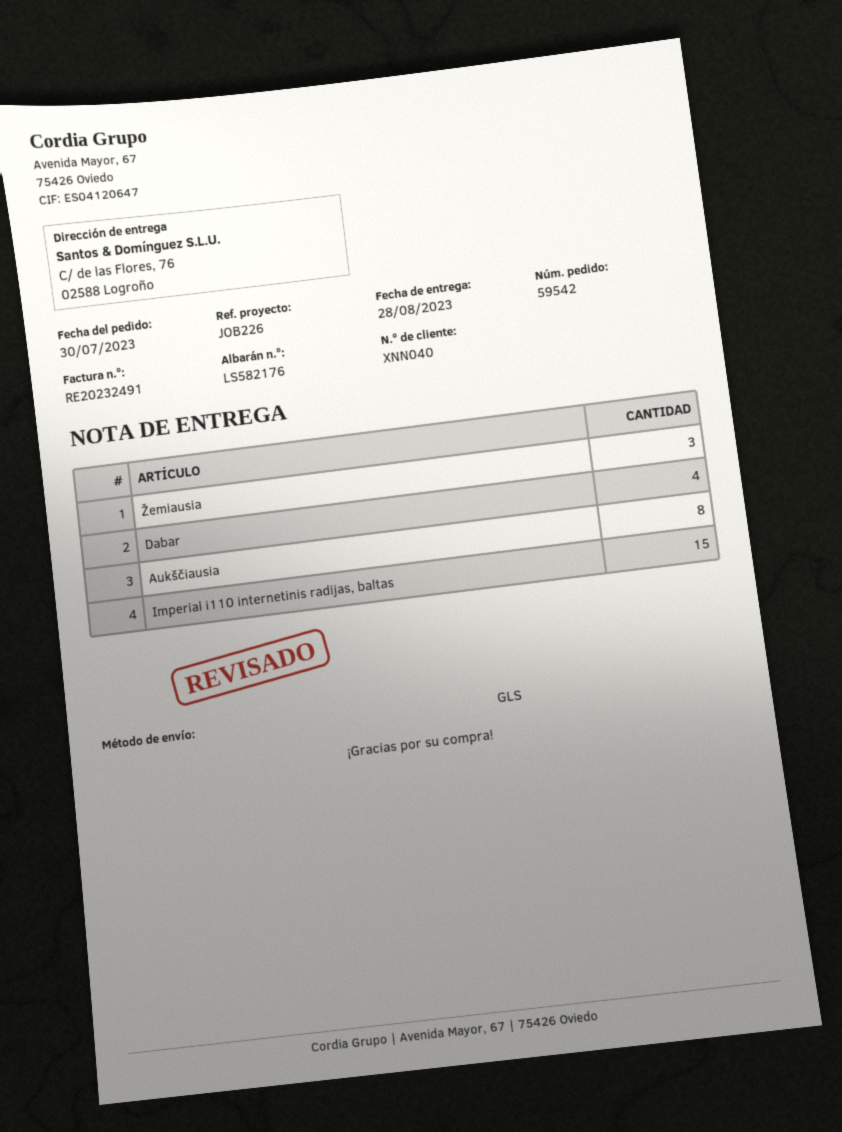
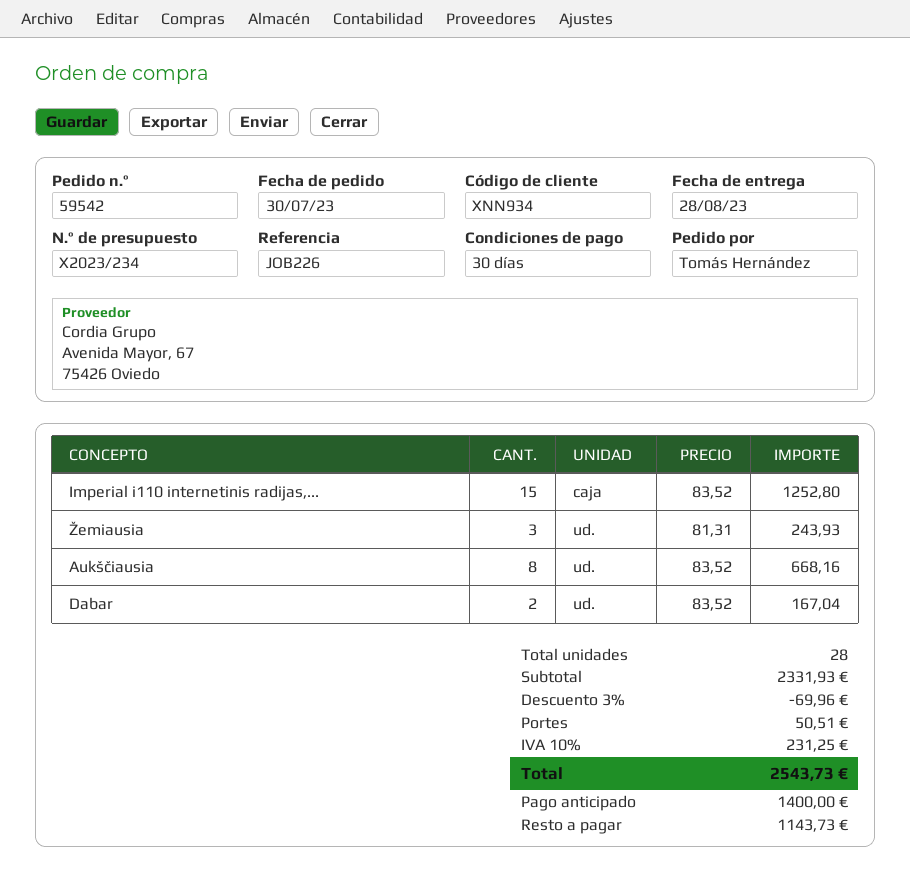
customer number: XNN040 -> XNN934
Dabar: 4 -> 2

